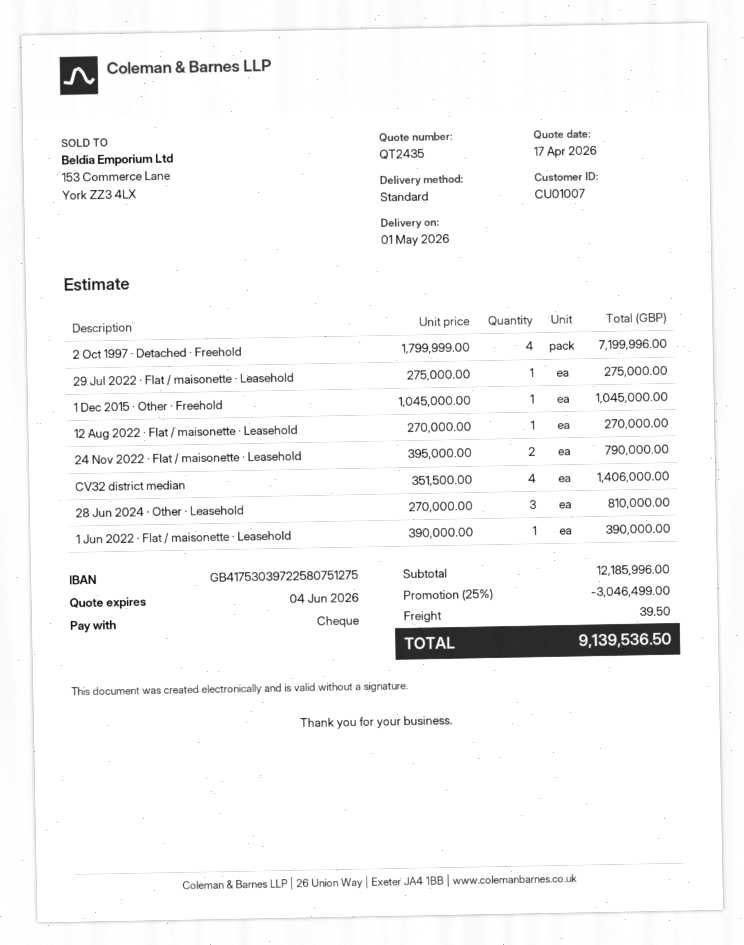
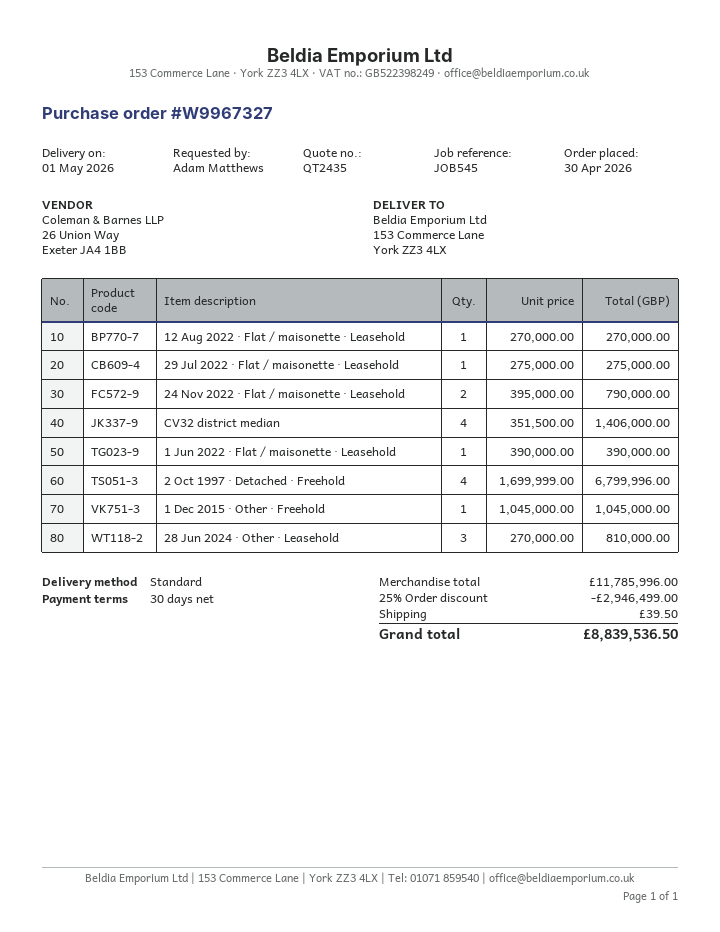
2 Oct 1997 · Detached · Freehold: 4 x 1799999.00 = 7199996.00 -> 4 x 1699999.00 = 6799996.00
subtotal: 12185996.00 -> 11785996.00
discount: 25% = 3046499.00 -> 25% = 2946499.00
total: 9139536.50 -> 8839536.50

